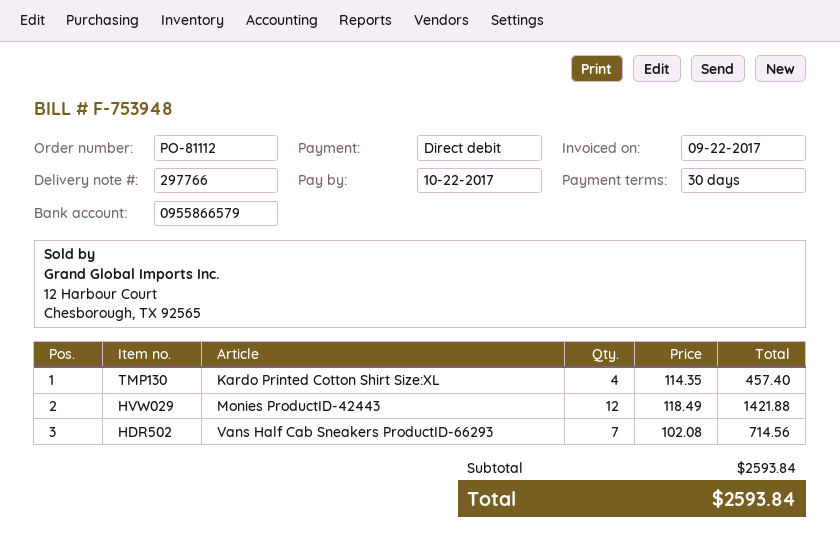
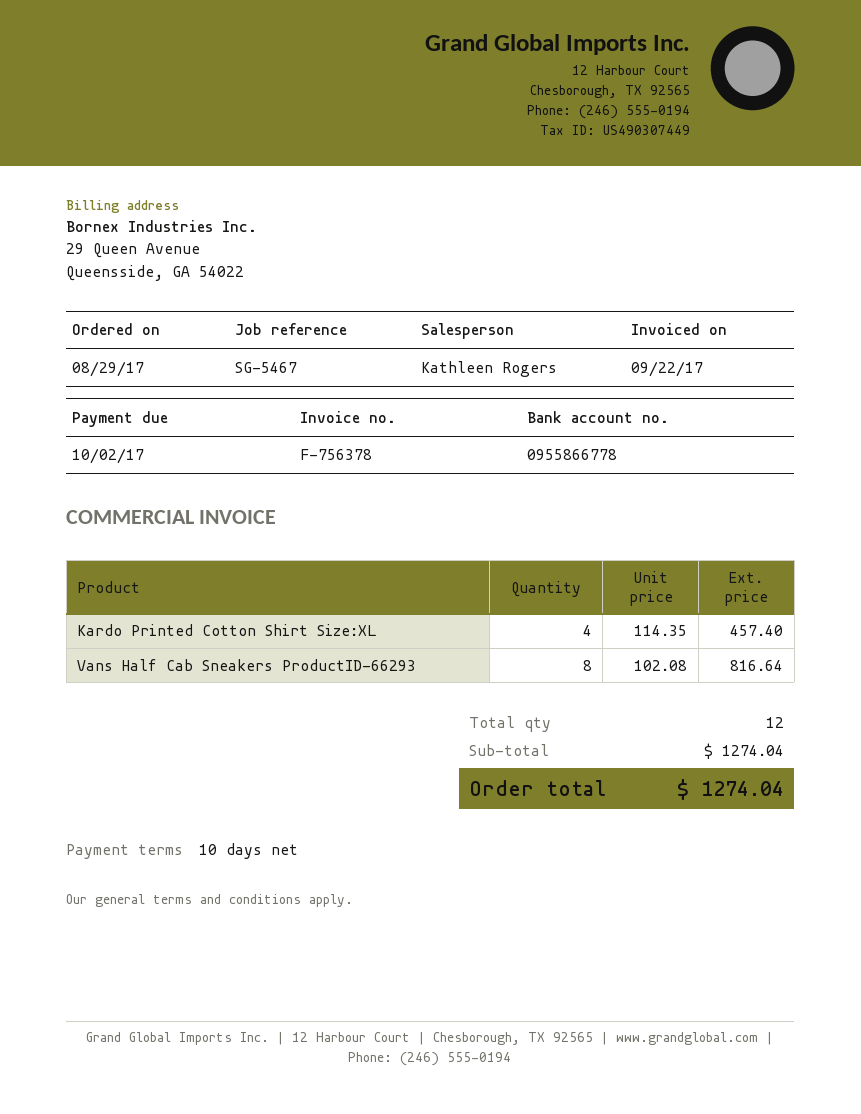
invoice number: F-753948 -> F-756378
payment terms: 30 days -> 10 days
due date: 2017-10-22 -> 2017-10-02
bank account: 0955866579 -> 0955866778
Monies ProductID-42443: 12 x 118.49 = 1421.88 -> none
Vans Half Cab Sneakers ProductID-66293: 7 x 102.08 = 714.56 -> 8 x 102.08 = 816.64
subtotal: 2593.84 -> 1274.04
total: 2593.84 -> 1274.04

